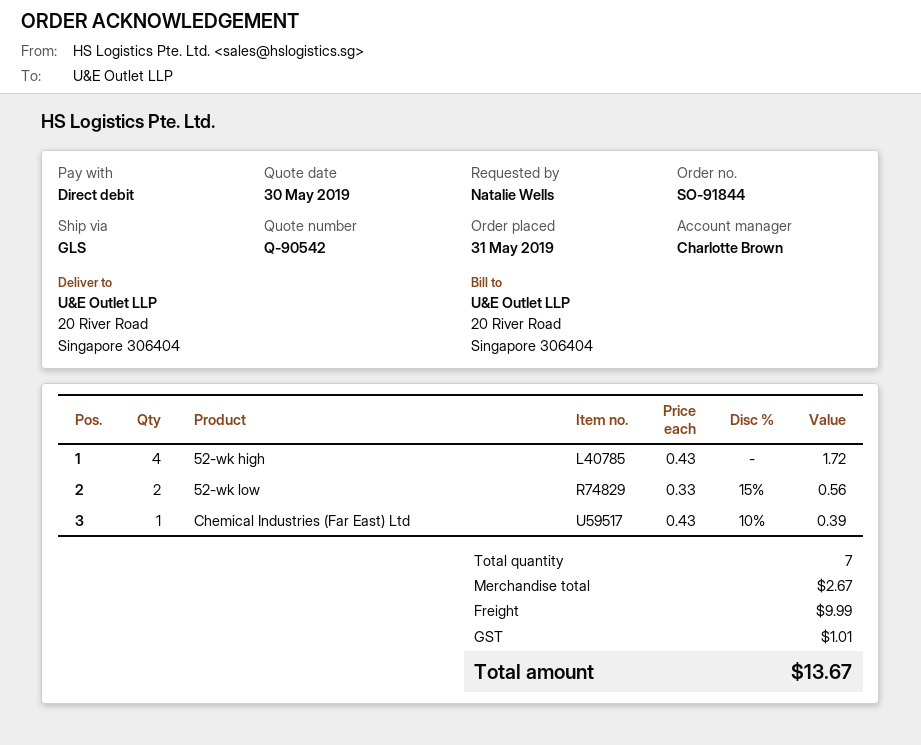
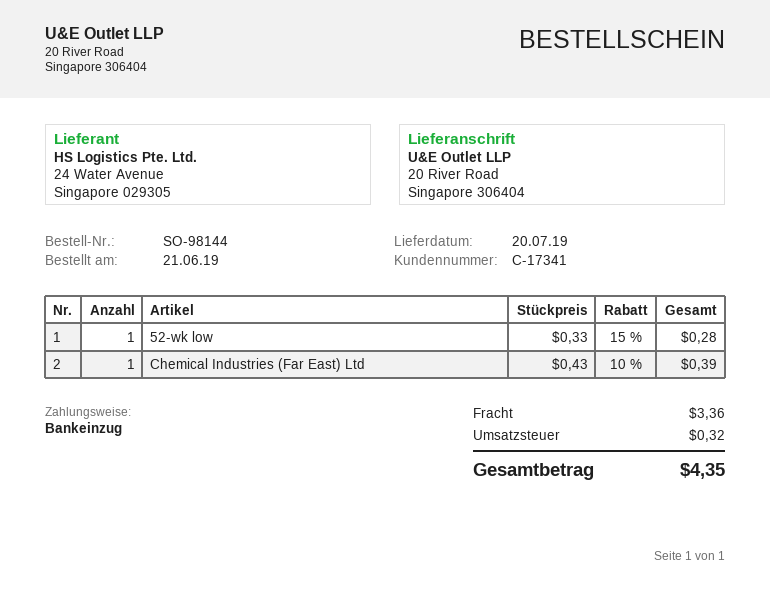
order number: SO-91844 -> SO-98144
order date: 2019-05-31 -> 2019-06-21
52-wk high: 4 x 0.43 = 1.72 -> none
52-wk low: 2 x 0.33 - 15% = 0.56 -> 1 x 0.33 - 15% = 0.28
shipping: 9.99 -> 3.36
tax: 1.01 -> 0.32
total: 13.67 -> 4.35

